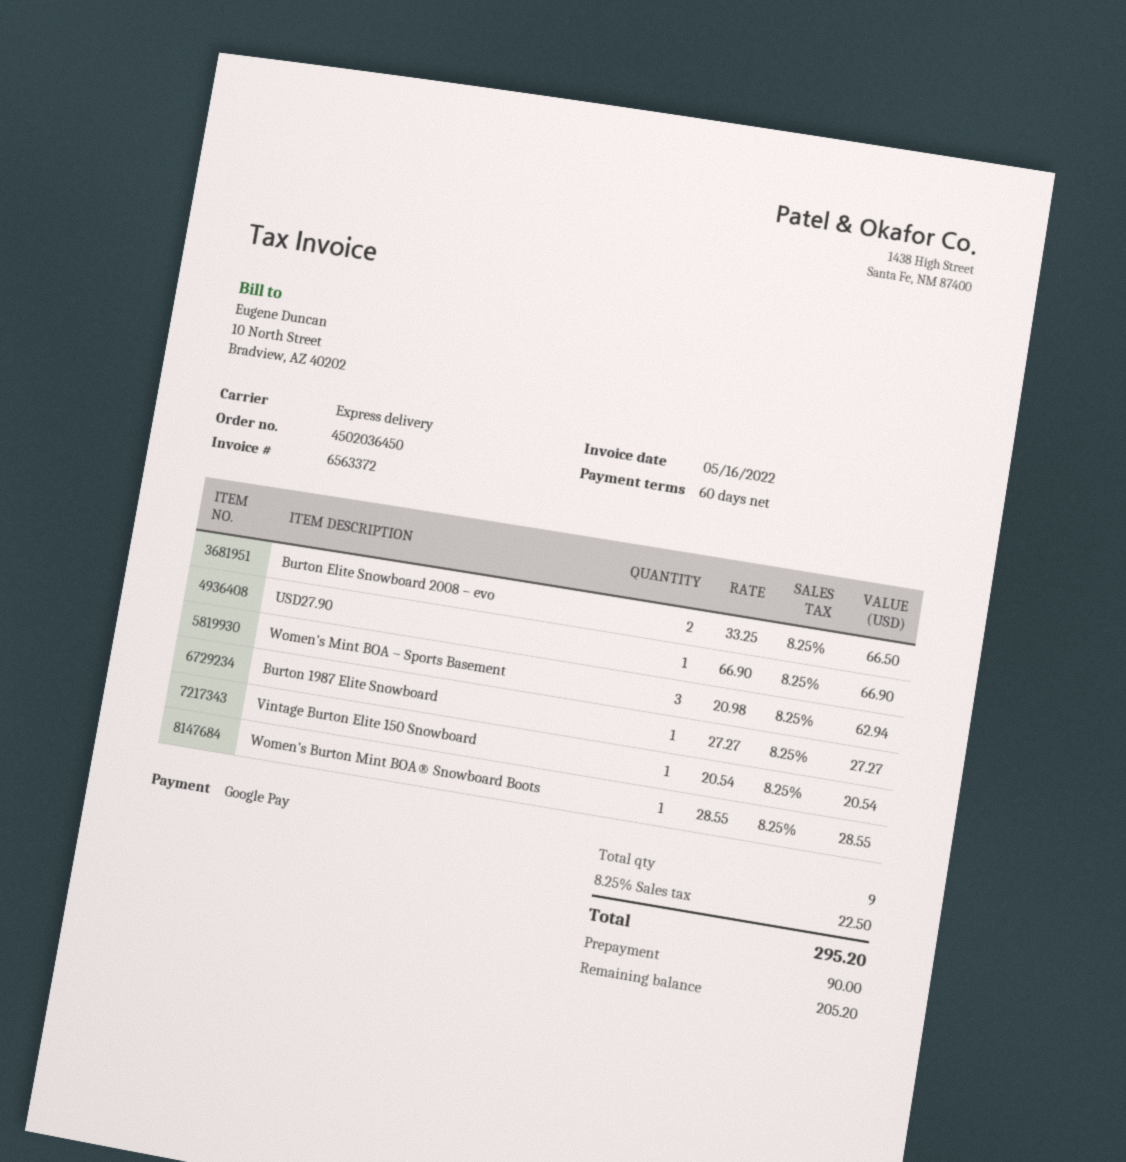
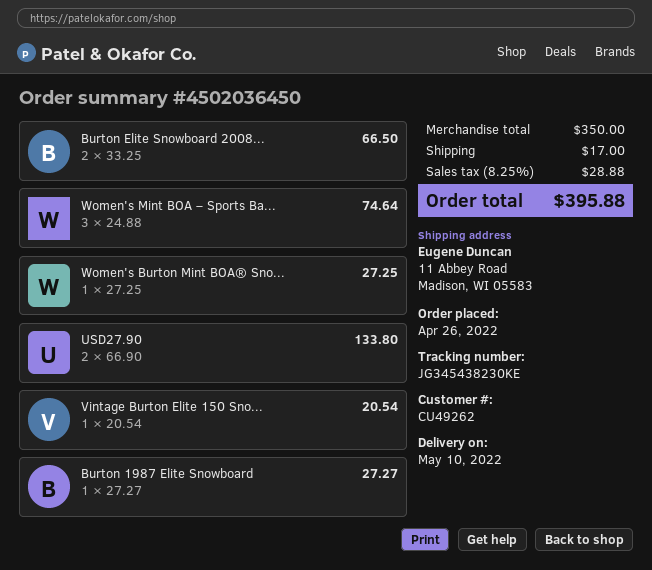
USD27.90: 1 x 66.90 = 66.90 -> 2 x 66.90 = 133.80
Women's Mint BOA – Sports Basement: 3 x 20.98 = 62.94 -> 3 x 24.88 = 74.64
Women's Burton Mint BOA® Snowboard Boots: 1 x 28.55 = 28.55 -> 1 x 27.25 = 27.25
shipping: none -> 17.00
tax: 8.25% = 22.50 -> 8.25% = 28.88
total: 295.20 -> 395.88

